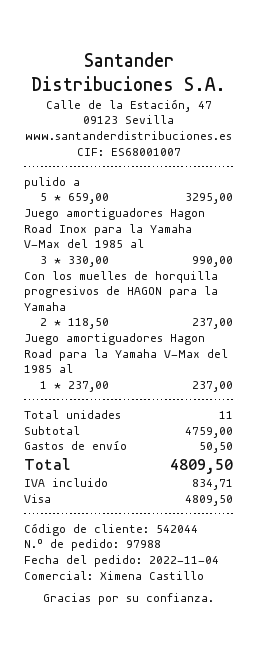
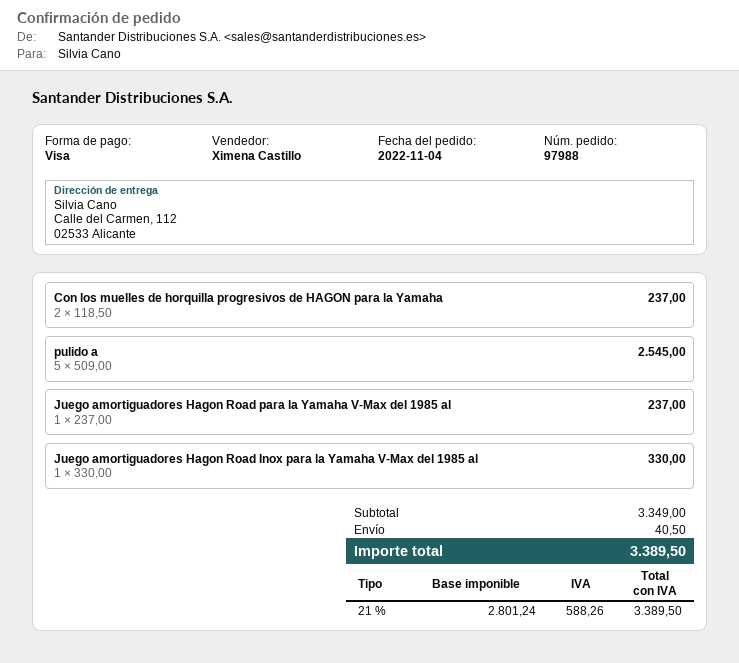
pulido a: 5 x 659.00 = 3295.00 -> 5 x 509.00 = 2545.00
Juego amortiguadores Hagon Road Inox para la Yamaha V-Max del 1985 al: 3 x 330.00 = 990.00 -> 1 x 330.00 = 330.00
subtotal: 4759.00 -> 3349.00
shipping: 50.50 -> 40.50
tax: 834.71 -> 588.26
total: 4809.50 -> 3389.50

